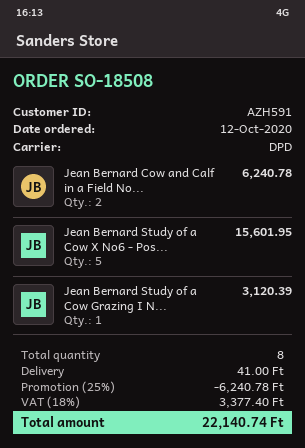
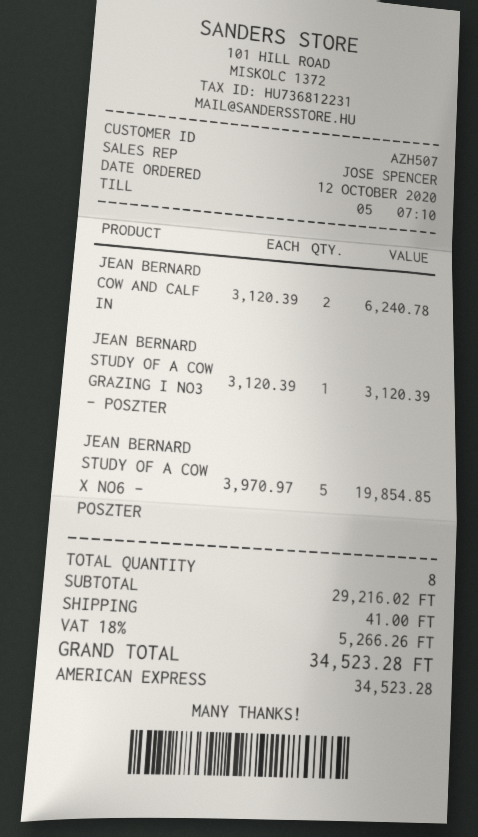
customer number: AZH591 -> AZH507
Jean Bernard Study of a Cow X No6 - Pos...: 5 for 15601.95 -> 5 for 19854.85
discount: 25% = 6240.78 -> none
tax: 18% = 3377.40 -> 18% = 5266.26
total: 22140.74 -> 34523.28

